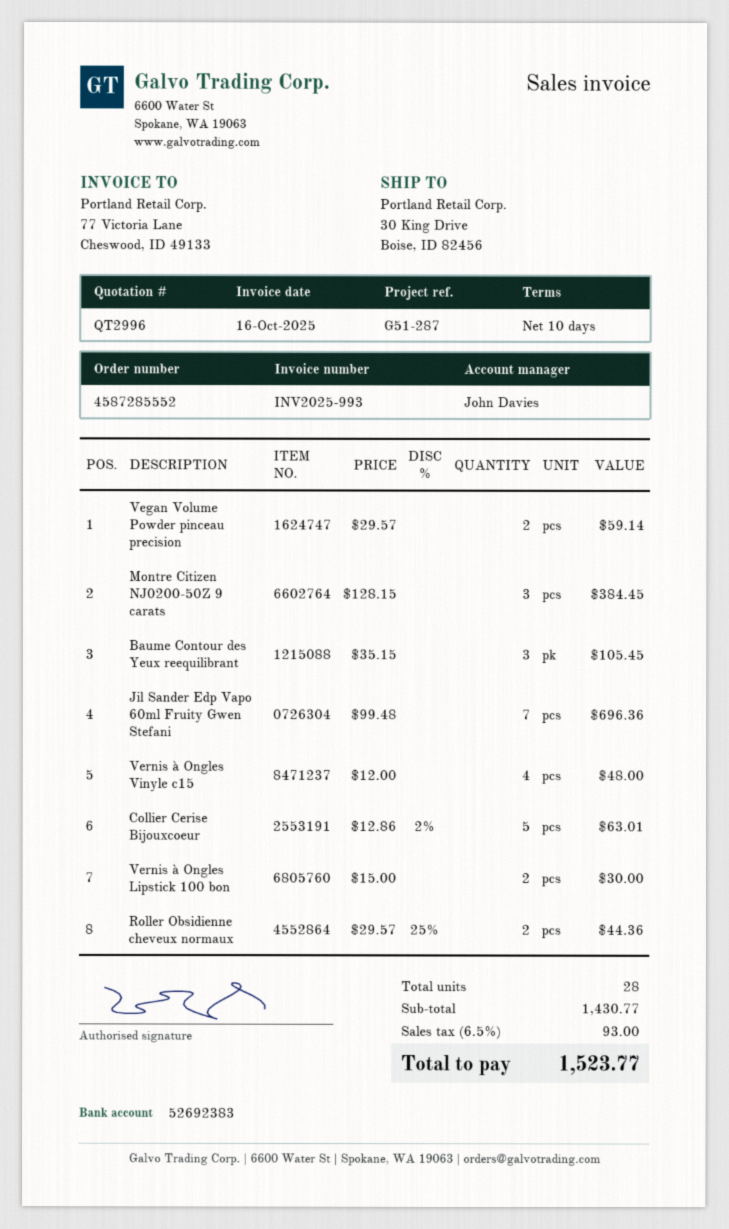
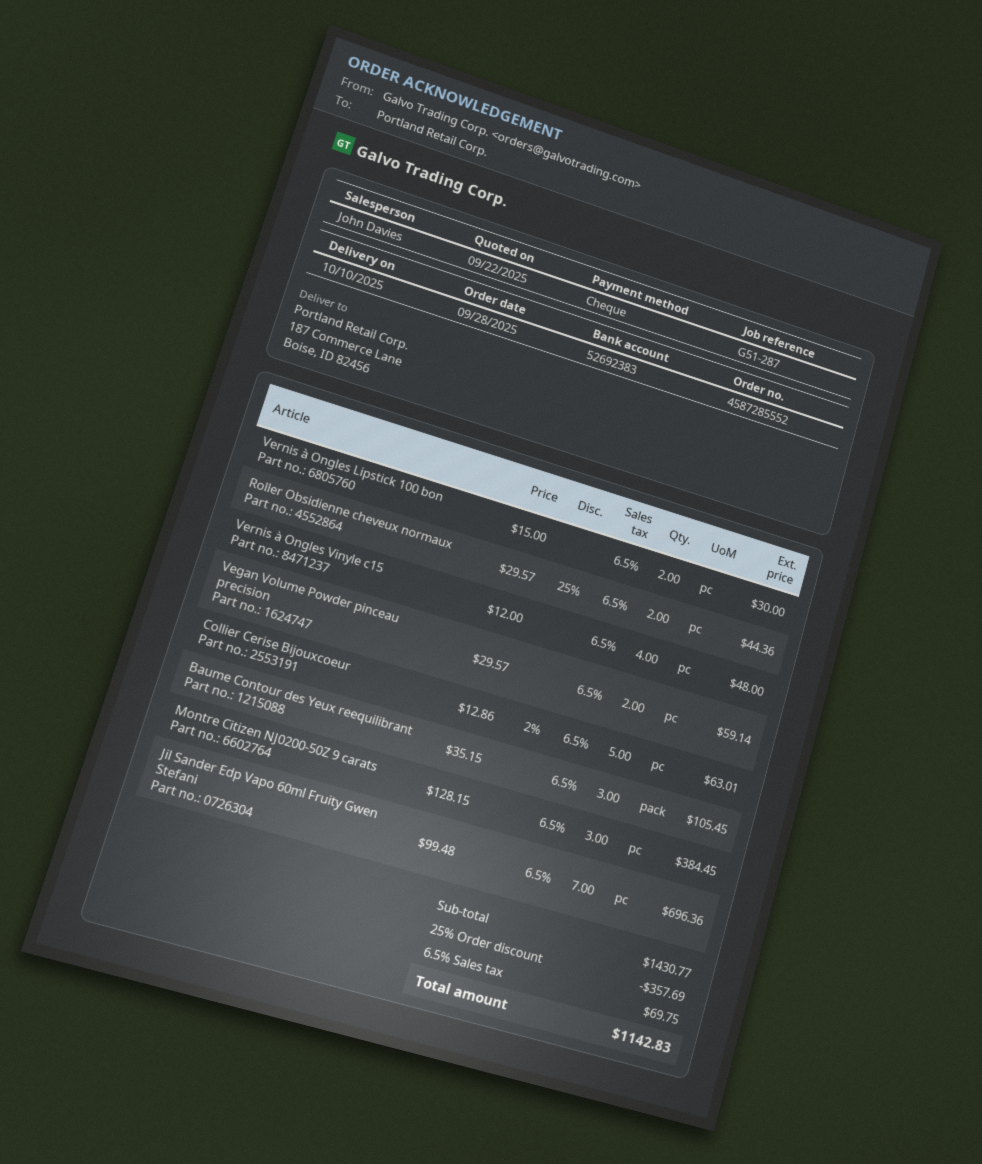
ship to: 30 King Drive, Boise, ID 82456 -> 187 Commerce Lane, Boise, ID 82456
discount: none -> 25% = 357.69
tax: 6.5% = 93.00 -> 6.5% = 69.75
total: 1523.77 -> 1142.83

